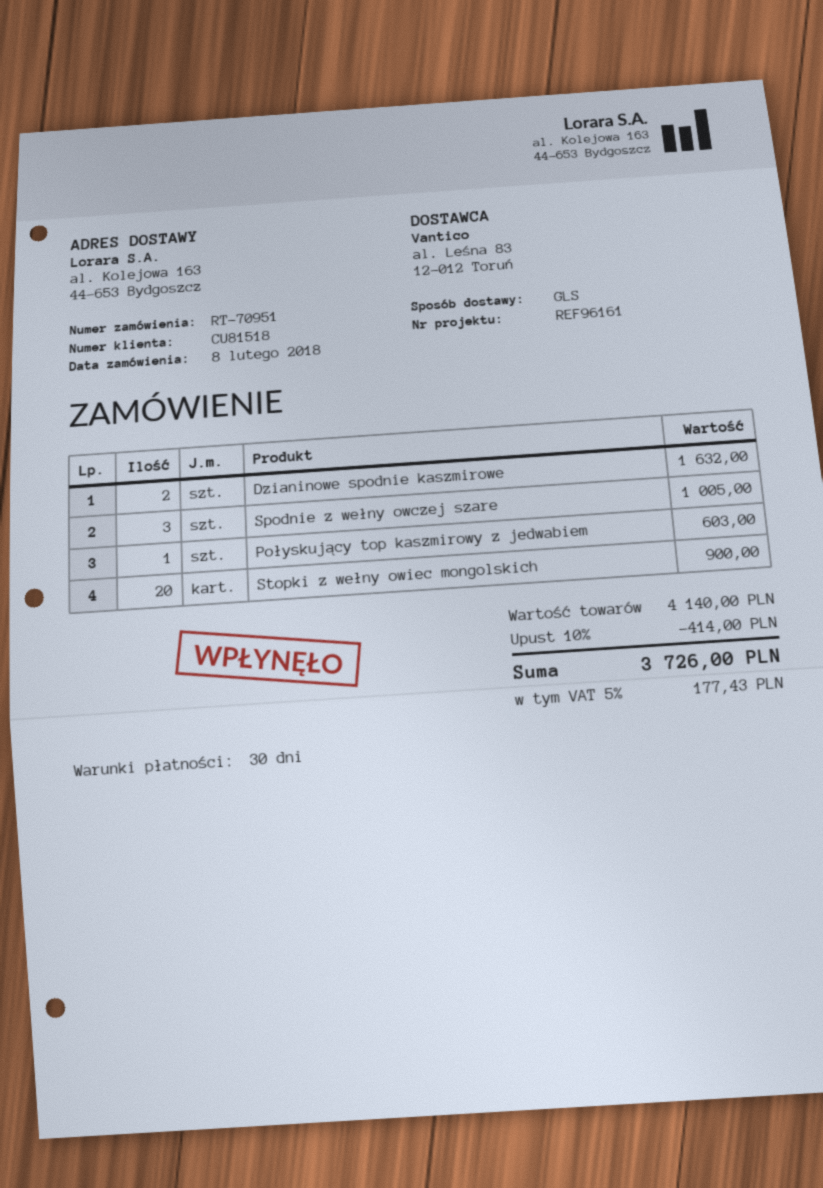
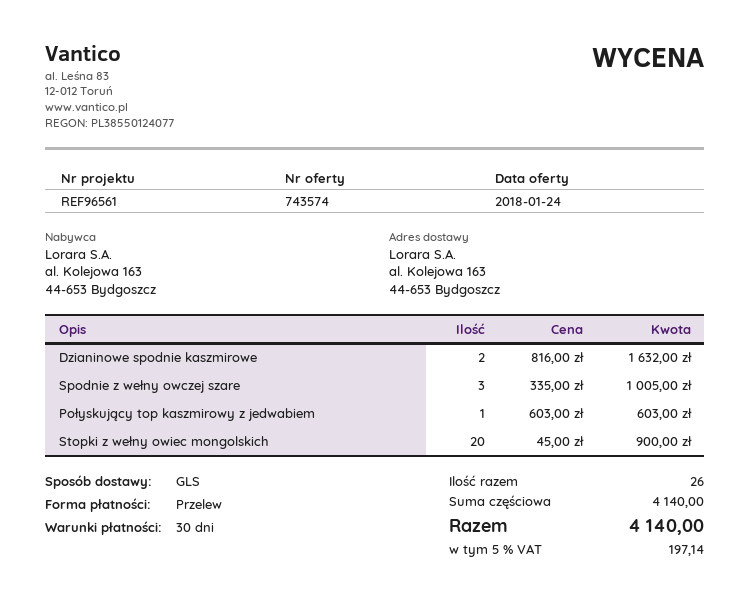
reference: REF96161 -> REF96561
discount: 10% = 414.00 -> none
tax: 5% = 177.43 -> 5% = 197.14
total: 3726.00 -> 4140.00

